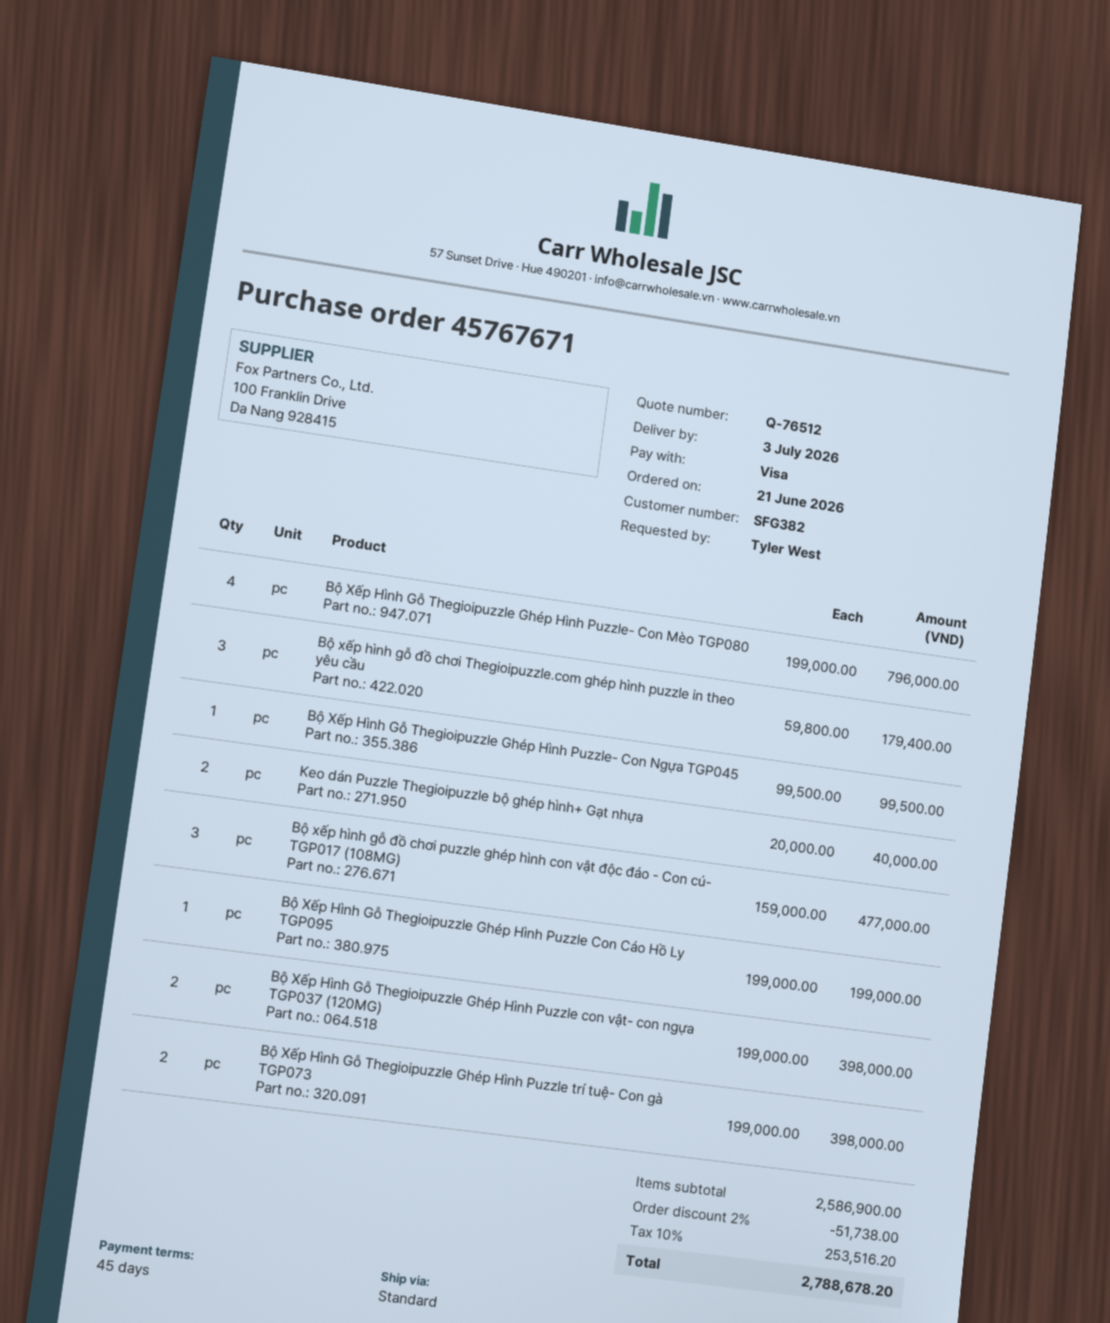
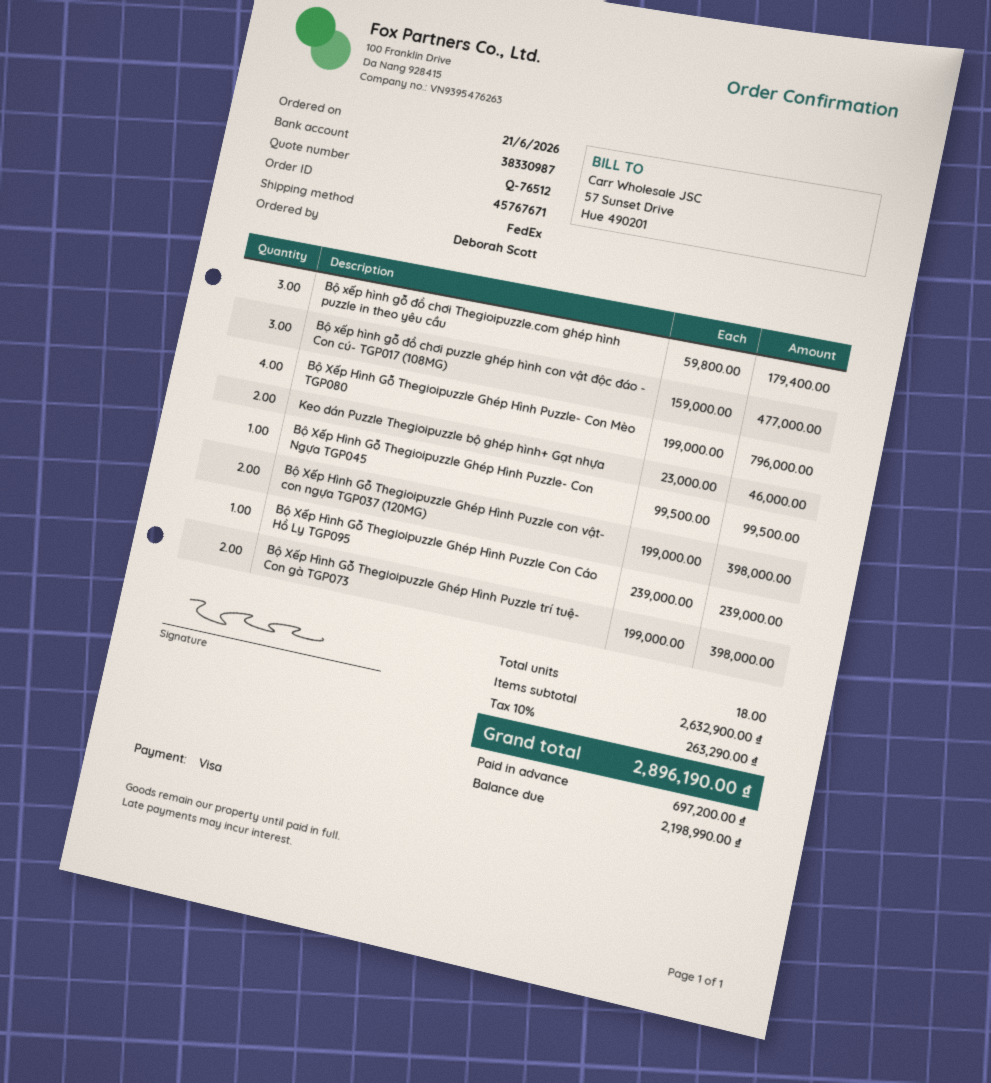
ordered by: Tyler West -> Deborah Scott
shipping method: standard -> FedEx
Keo dán Puzzle Thegioipuzzle bộ ghép hình+ Gạt nhựa: 2 x 20000.00 = 40000.00 -> 2 x 23000.00 = 46000.00
Bộ Xếp Hình Gỗ Thegioipuzzle Ghép Hình Puzzle Con Cáo Hồ Ly TGP095: 1 x 199000.00 = 199000.00 -> 1 x 239000.00 = 239000.00
subtotal: 2586900.00 -> 2632900.00
discount: 2% = 51738.00 -> none
tax: 10% = 253516.20 -> 10% = 263290.00
total: 2788678.20 -> 2896190.00

